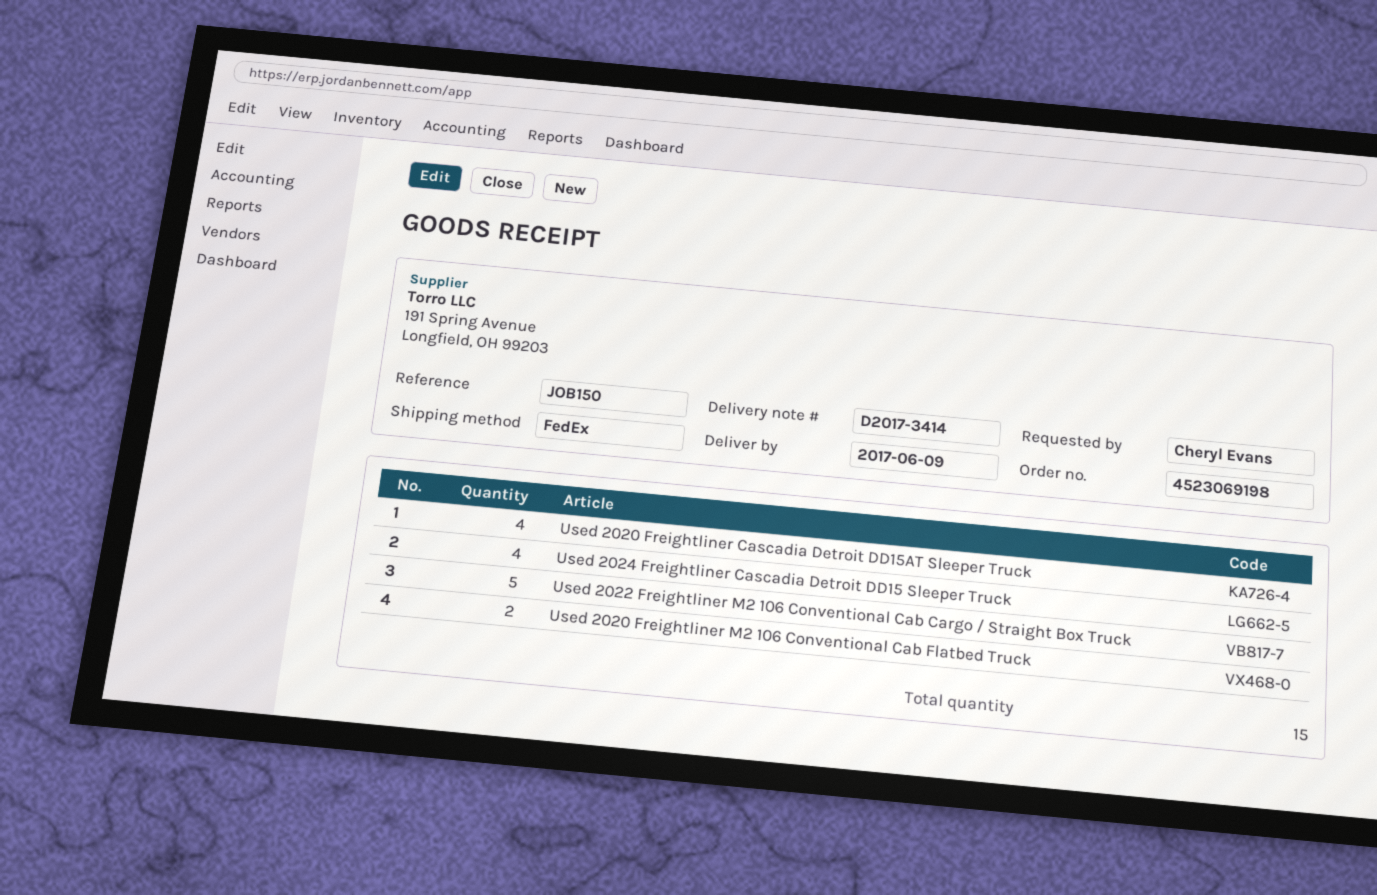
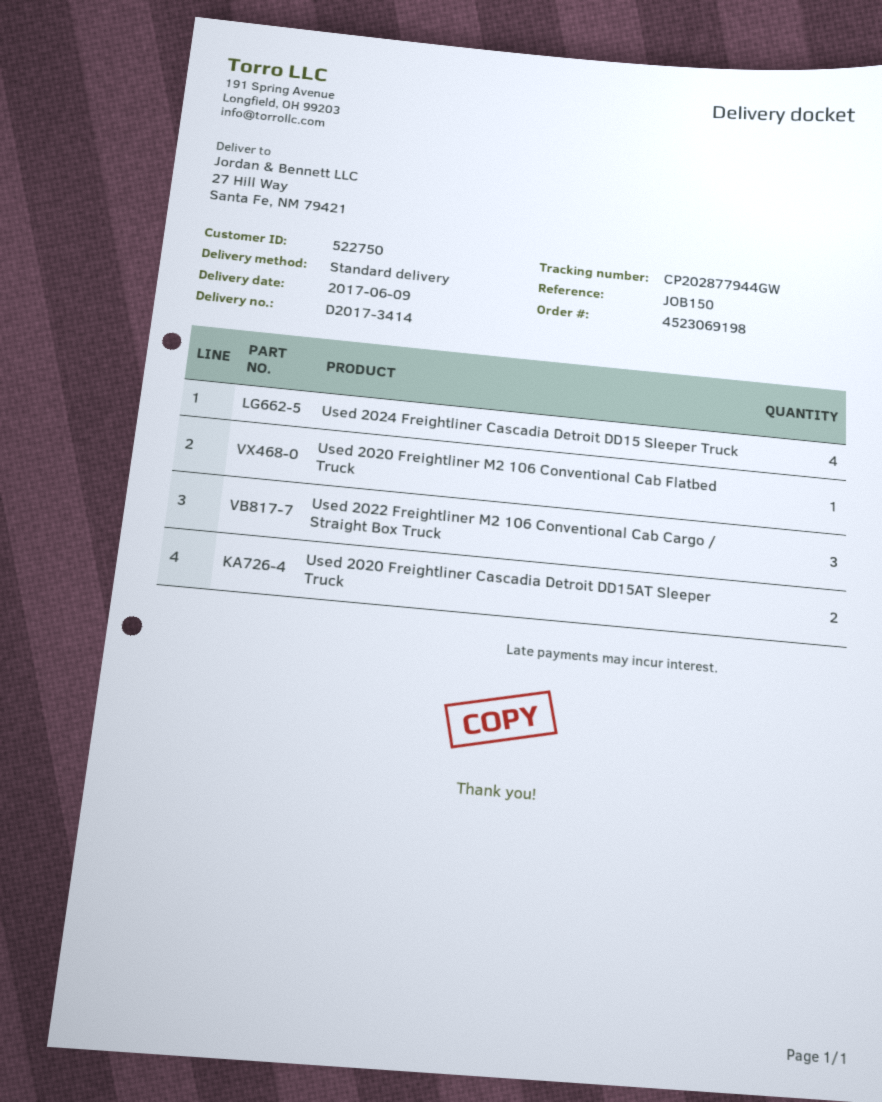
shipping method: FedEx -> standard
Used 2020 Freightliner Cascadia Detroit DD15AT Sleeper Truck: 4 -> 2
Used 2022 Freightliner M2 106 Conventional Cab Cargo / Straight Box Truck: 5 -> 3
Used 2020 Freightliner M2 106 Conventional Cab Flatbed Truck: 2 -> 1

